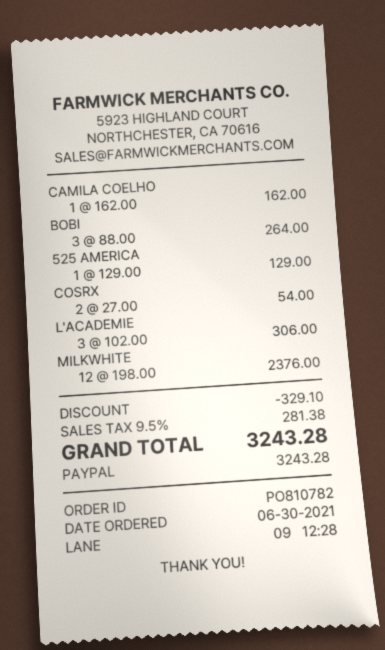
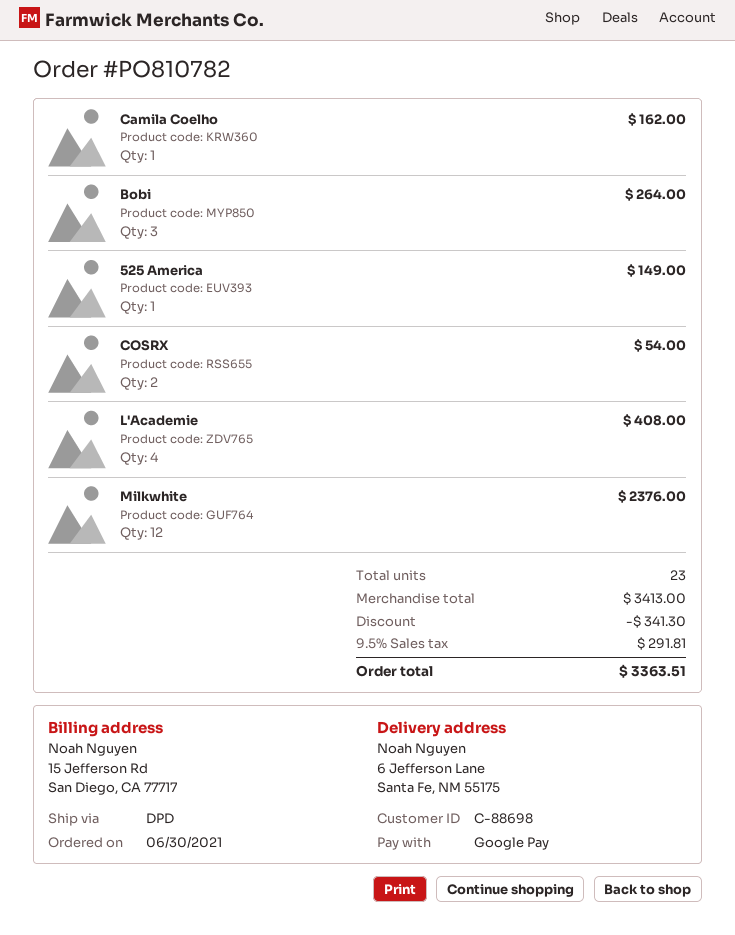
payment method: PayPal -> Google Pay
525 AMERICA: 1 for 129.00 -> 1 for 149.00
L'ACADEMIE: 3 for 306.00 -> 4 for 408.00
discount: 329.10 -> 341.30
tax: 9.5% = 281.38 -> 9.5% = 291.81
total: 3243.28 -> 3363.51

